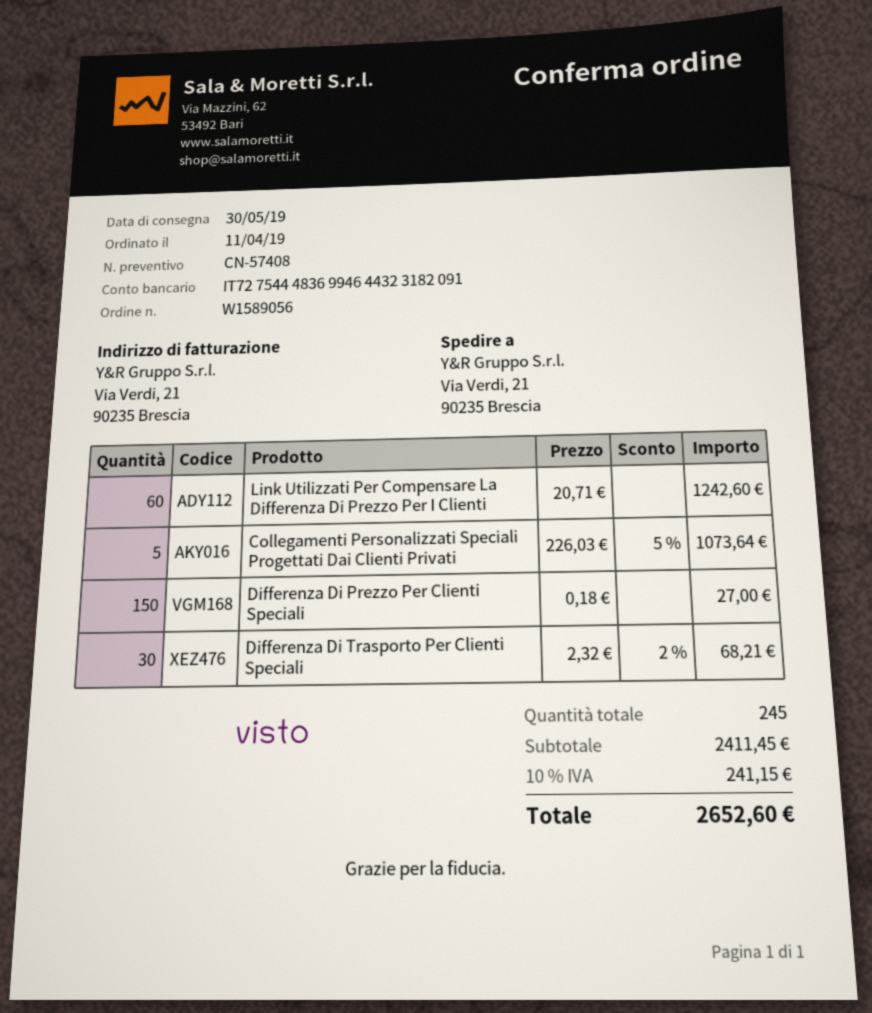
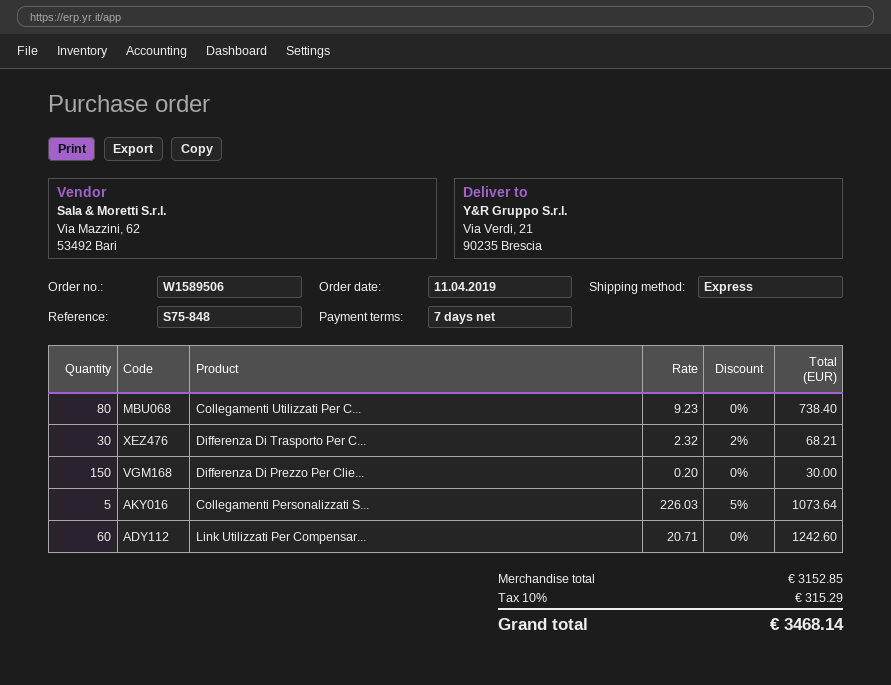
order number: W1589056 -> W1589506
Differenza Di Prezzo Per Clienti Speciali: 150 x 0.18 = 27.00 -> 150 x 0.20 = 30.00
Collegamenti Utilizzati Per C...: none -> 80 x 9.23 = 738.40
subtotal: 2411.45 -> 3152.85
tax: 10% = 241.15 -> 10% = 315.29
total: 2652.60 -> 3468.14

